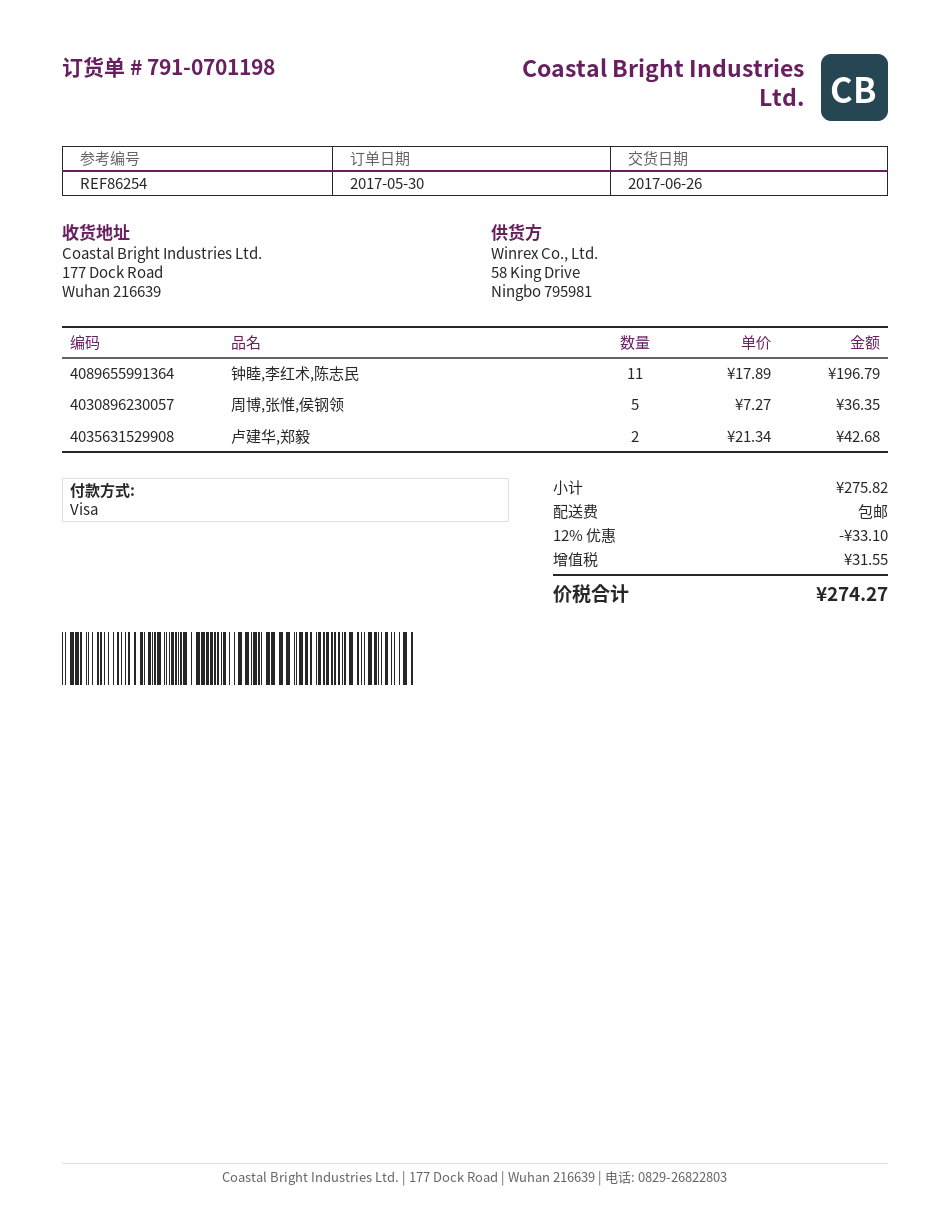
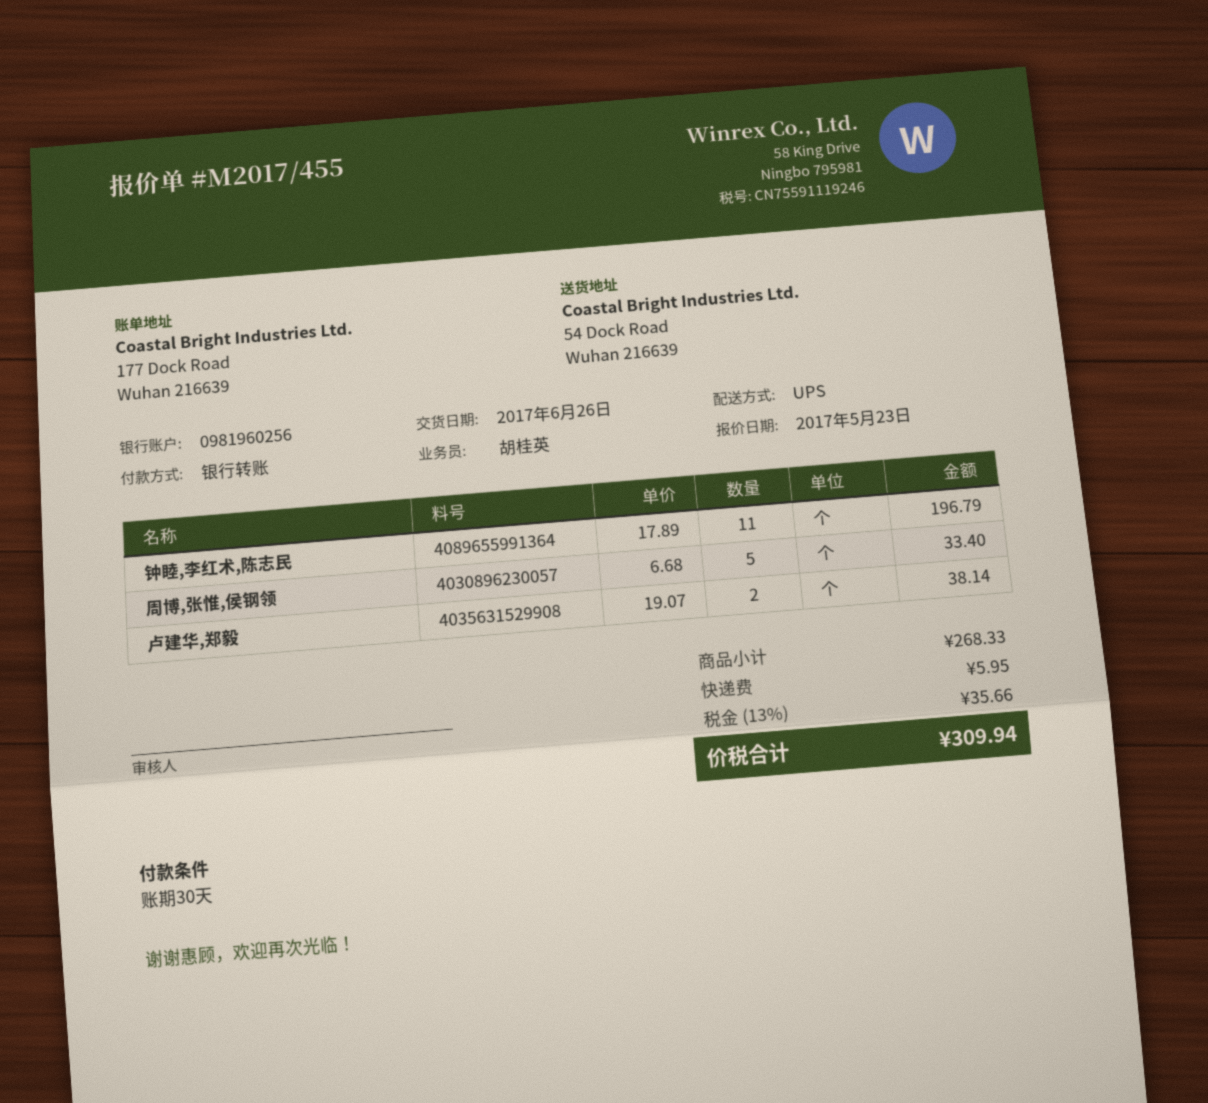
payment method: Visa -> bank transfer
ship to: 177 Dock Road, Wuhan 216639 -> 54 Dock Road, Wuhan 216639
周博,张惟,侯钢领: 5 x 7.27 = 36.35 -> 5 x 6.68 = 33.40
卢建华,郑毅: 2 x 21.34 = 42.68 -> 2 x 19.07 = 38.14
subtotal: 275.82 -> 268.33
discount: 12% = 33.10 -> none
shipping: 0.00 -> 5.95
tax: 31.55 -> 35.66
total: 274.27 -> 309.94

